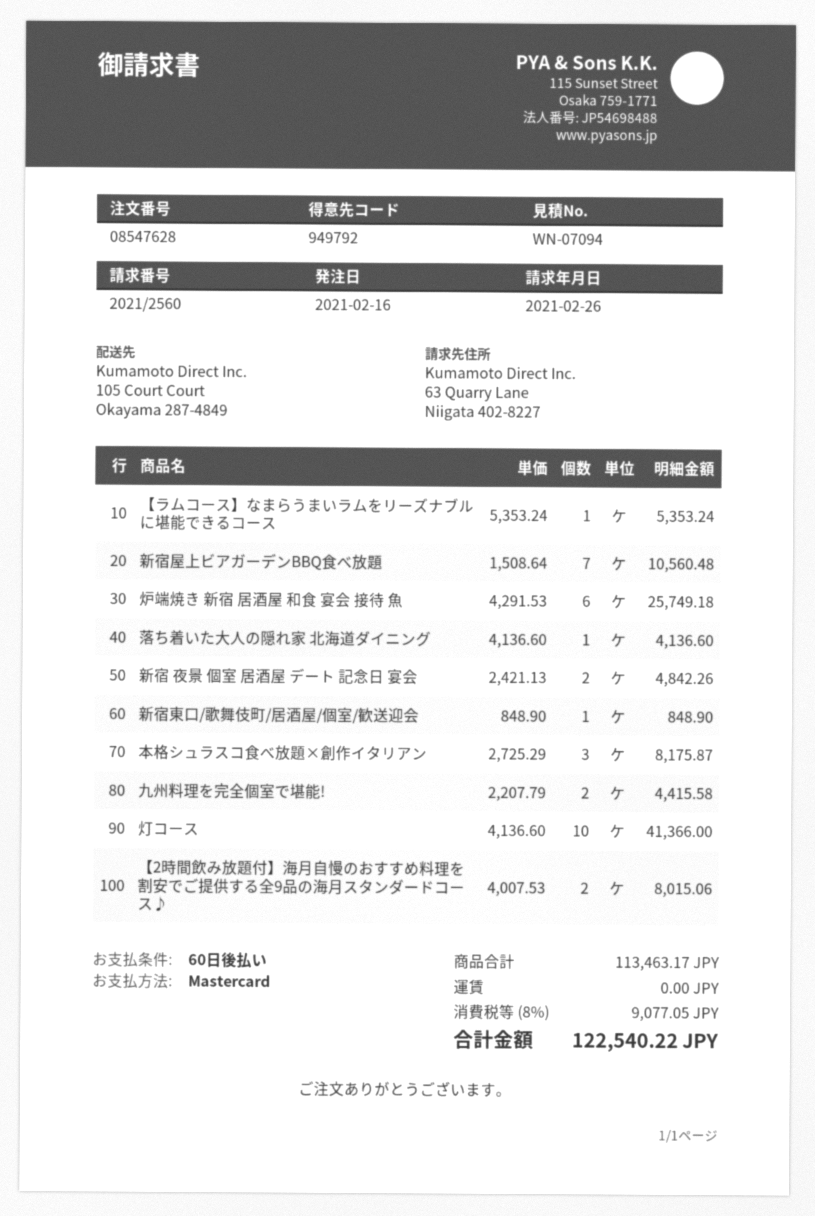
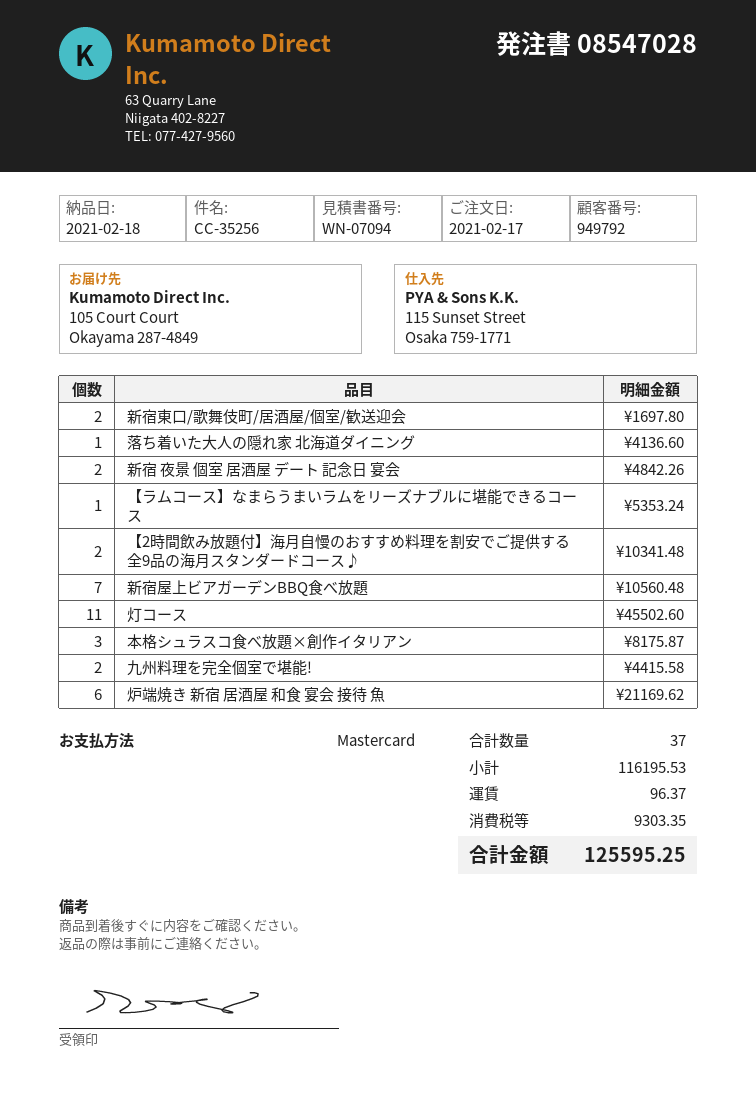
order number: 08547628 -> 08547028
order date: 2021-02-16 -> 2021-02-17
炉端焼き 新宿 居酒屋 和食 宴会 接待 魚: 6 for 25749.18 -> 6 for 21169.62
新宿東口/歌舞伎町/居酒屋/個室/歓送迎会: 1 for 848.90 -> 2 for 1697.80
灯コース: 10 for 41366.00 -> 11 for 45502.60
【2時間飲み放題付】海月自慢のおすすめ料理を割安でご提供する全9品の海月スタンダードコース♪: 2 for 8015.06 -> 2 for 10341.48
subtotal: 113463.17 -> 116195.53
shipping: 0.00 -> 96.37
tax: 9077.05 -> 9303.35
total: 122540.22 -> 125595.25

